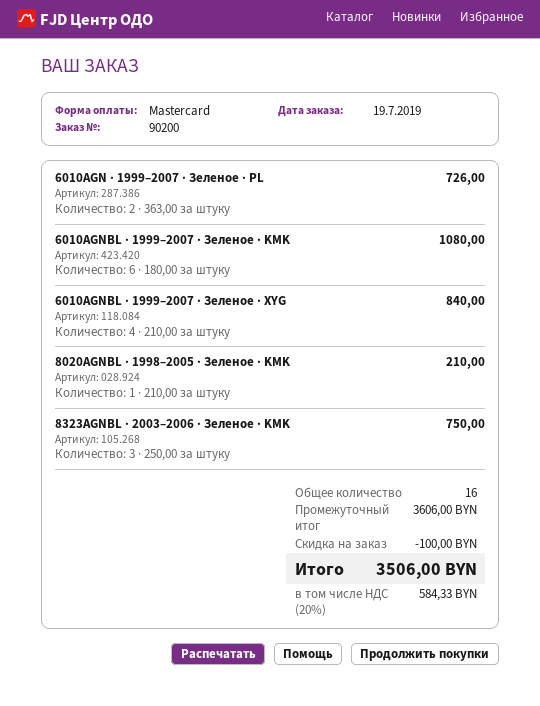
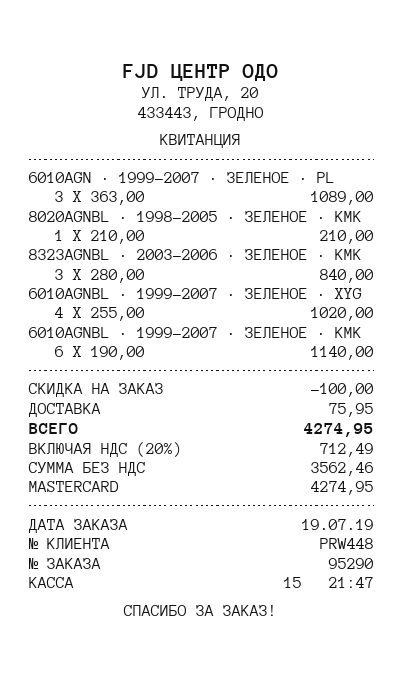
order number: 90200 -> 95290
6010AGN · 1999–2007 · Зеленое · PL: 2 x 363.00 = 726.00 -> 3 x 363.00 = 1089.00
6010AGNBL · 1999–2007 · Зеленое · KMK: 6 x 180.00 = 1080.00 -> 6 x 190.00 = 1140.00
6010AGNBL · 1999–2007 · Зеленое · XYG: 4 x 210.00 = 840.00 -> 4 x 255.00 = 1020.00
8323AGNBL · 2003–2006 · Зеленое · KMK: 3 x 250.00 = 750.00 -> 3 x 280.00 = 840.00
shipping: none -> 75.95
tax: 20% = 584.33 -> 20% = 712.49
total: 3506.00 -> 4274.95

